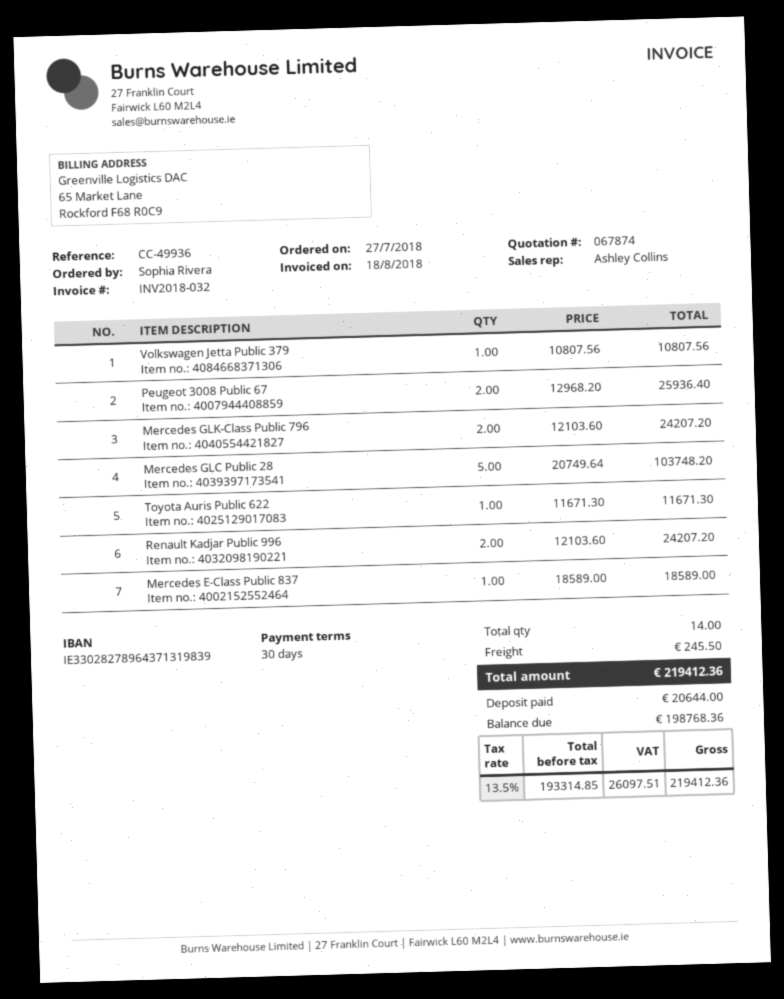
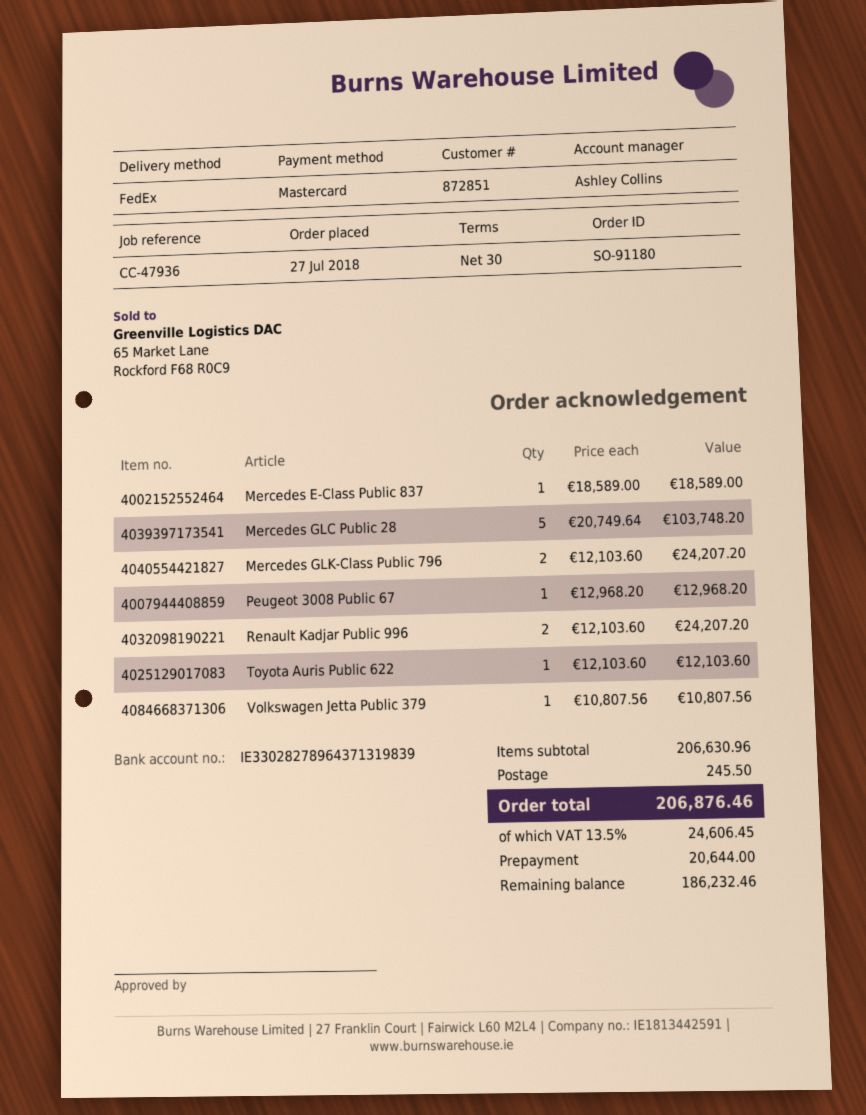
reference: CC-49936 -> CC-47936
Peugeot 3008 Public 67: 2 x 12968.20 = 25936.40 -> 1 x 12968.20 = 12968.20
Toyota Auris Public 622: 1 x 11671.30 = 11671.30 -> 1 x 12103.60 = 12103.60
tax: 13.5% = 26097.51 -> 13.5% = 24606.45
total: 219412.36 -> 206876.46
balance: 198768.36 -> 186232.46

